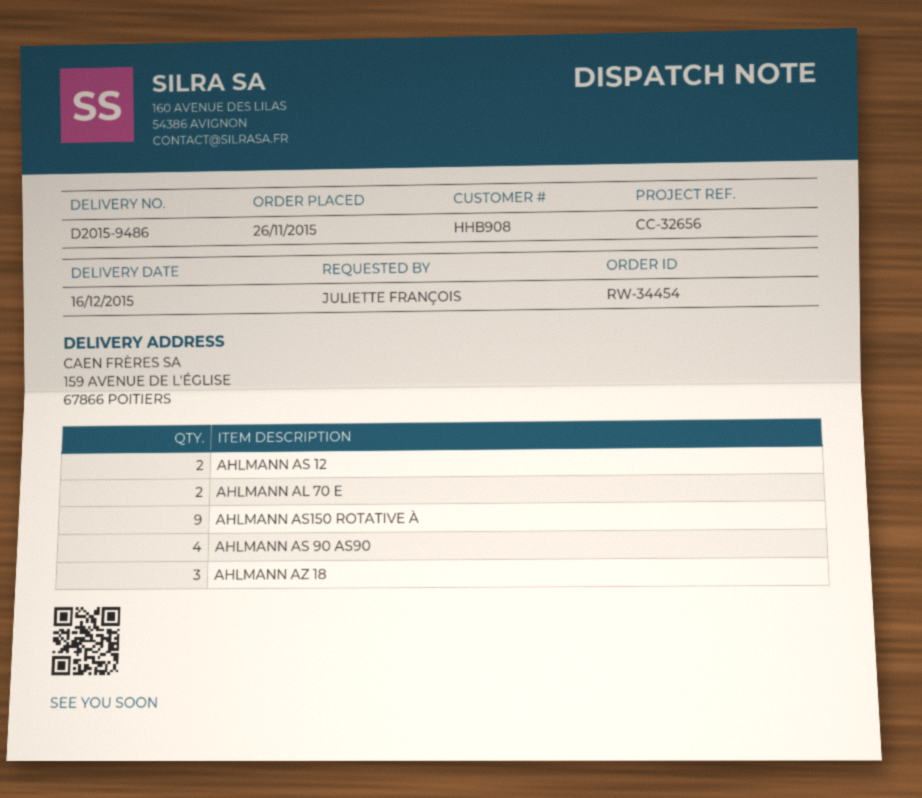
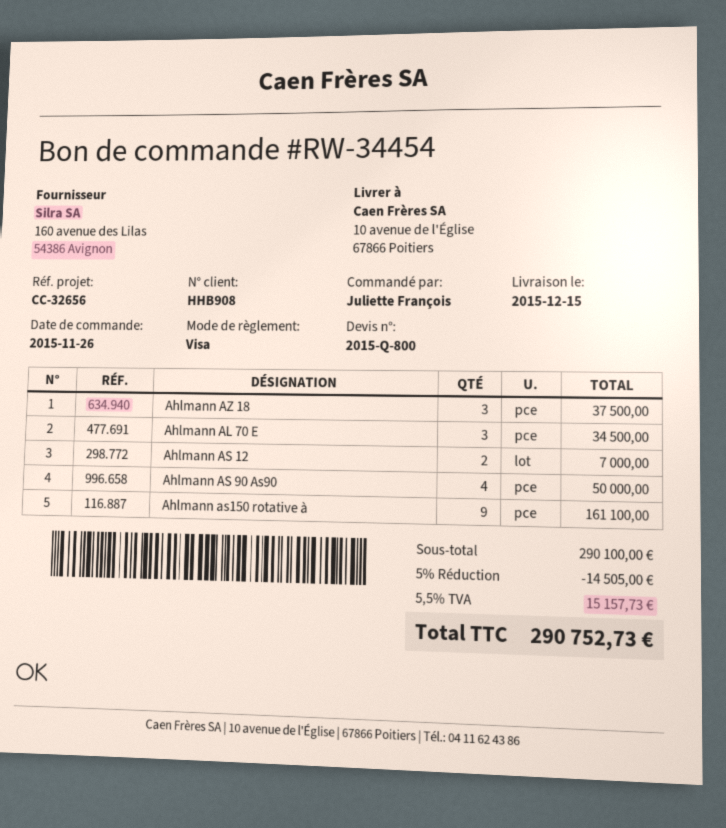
delivery date: 2015-12-16 -> 2015-12-15
ship to: 159 AVENUE DE L'ÉGLISE, 67866 POITIERS -> 10 avenue de l'Église, 67866 Poitiers
AHLMANN AL 70 E: 2 -> 3

